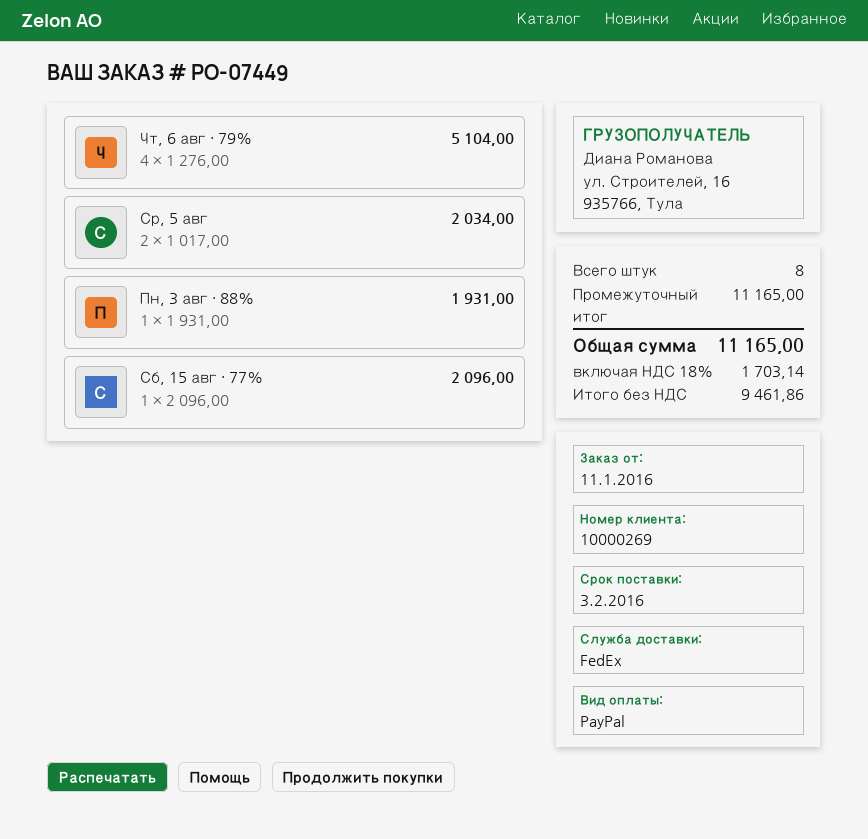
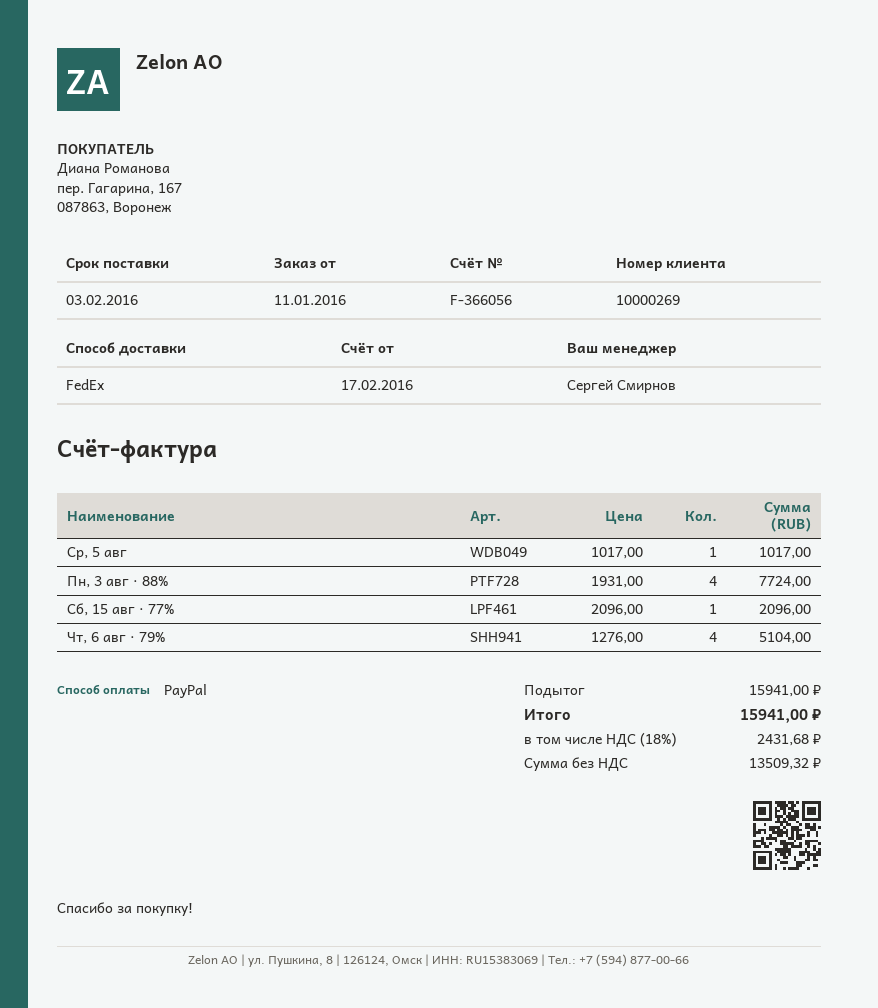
Ср, 5 авг: 2 x 1017.00 = 2034.00 -> 1 x 1017.00 = 1017.00
Пн, 3 авг · 88%: 1 x 1931.00 = 1931.00 -> 4 x 1931.00 = 7724.00
subtotal: 11165.00 -> 15941.00
net: 9461.86 -> 13509.32
tax: 18% = 1703.14 -> 18% = 2431.68
total: 11165.00 -> 15941.00

